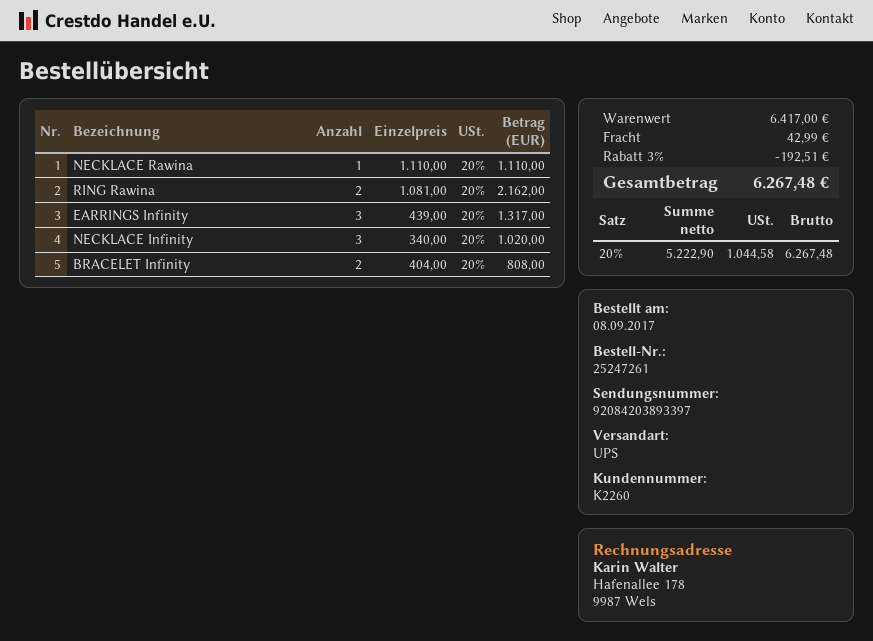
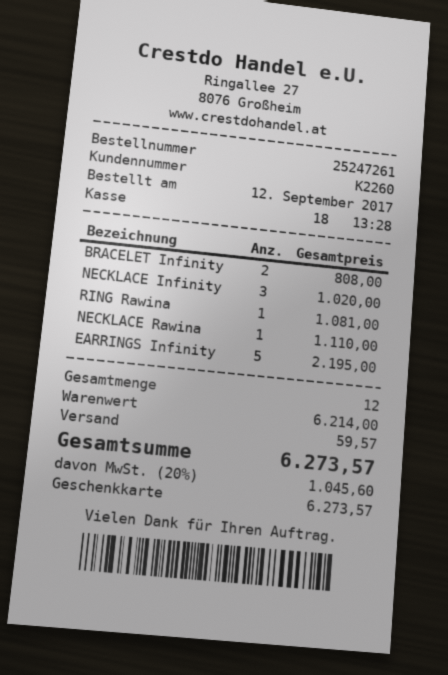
order date: 2017-09-08 -> 2017-09-12
RING Rawina: 2 for 2162.00 -> 1 for 1081.00
EARRINGS Infinity: 3 for 1317.00 -> 5 for 2195.00
subtotal: 6417.00 -> 6214.00
discount: 3% = 192.51 -> none
shipping: 42.99 -> 59.57
tax: 20% = 1044.58 -> 20% = 1045.60
total: 6267.48 -> 6273.57

